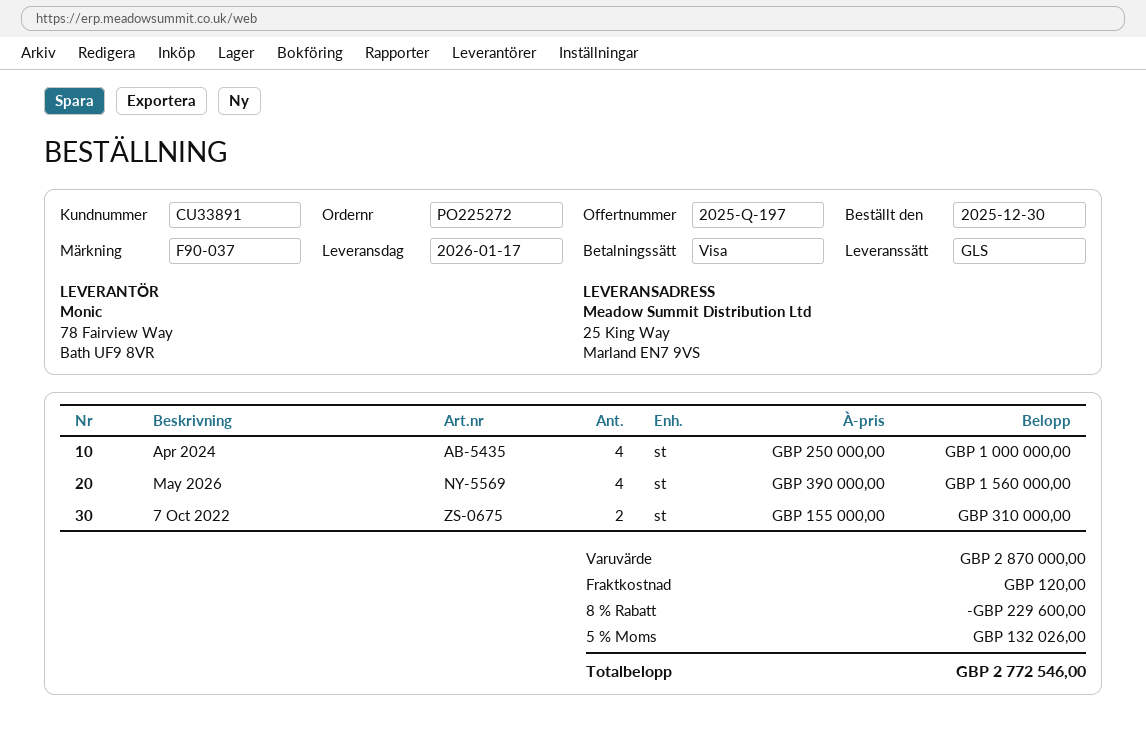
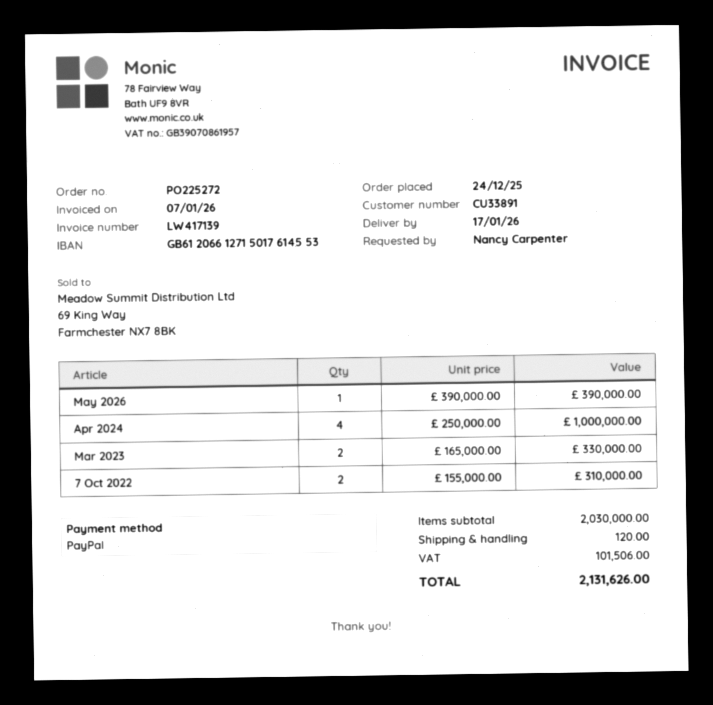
order date: 2025-12-30 -> 2025-12-24
payment method: Visa -> PayPal
May 2026: 4 x 390000.00 = 1560000.00 -> 1 x 390000.00 = 390000.00
Mar 2023: none -> 2 x 165000.00 = 330000.00
subtotal: 2870000.00 -> 2030000.00
discount: 8% = 229600.00 -> none
tax: 132026.00 -> 101506.00
total: 2772546.00 -> 2131626.00

